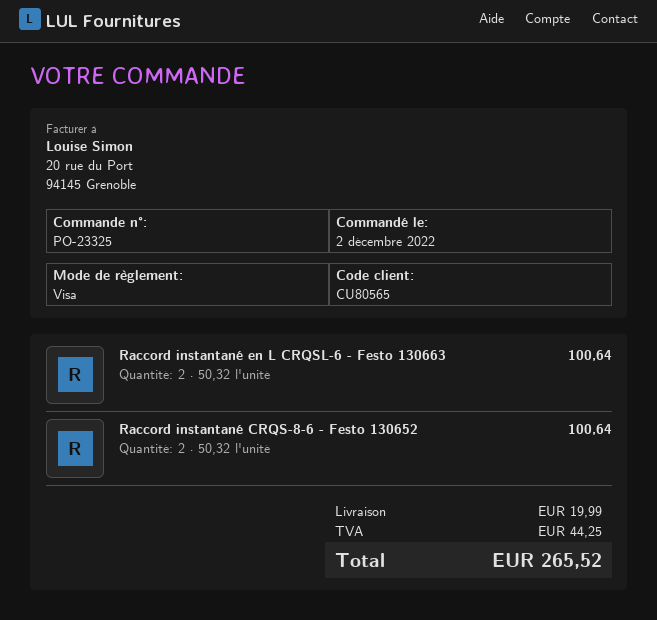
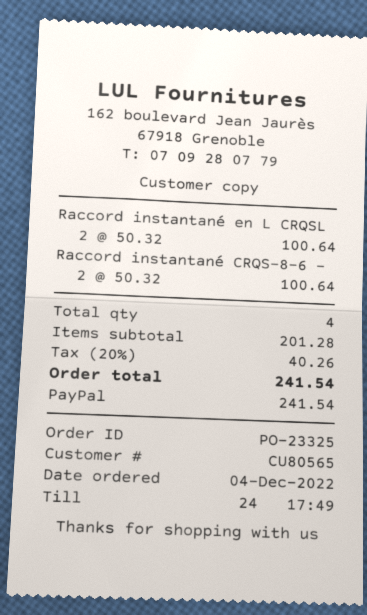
order date: 2022-12-02 -> 2022-12-04
payment method: Visa -> PayPal
shipping: 19.99 -> none
tax: 44.25 -> 40.26
total: 265.52 -> 241.54

